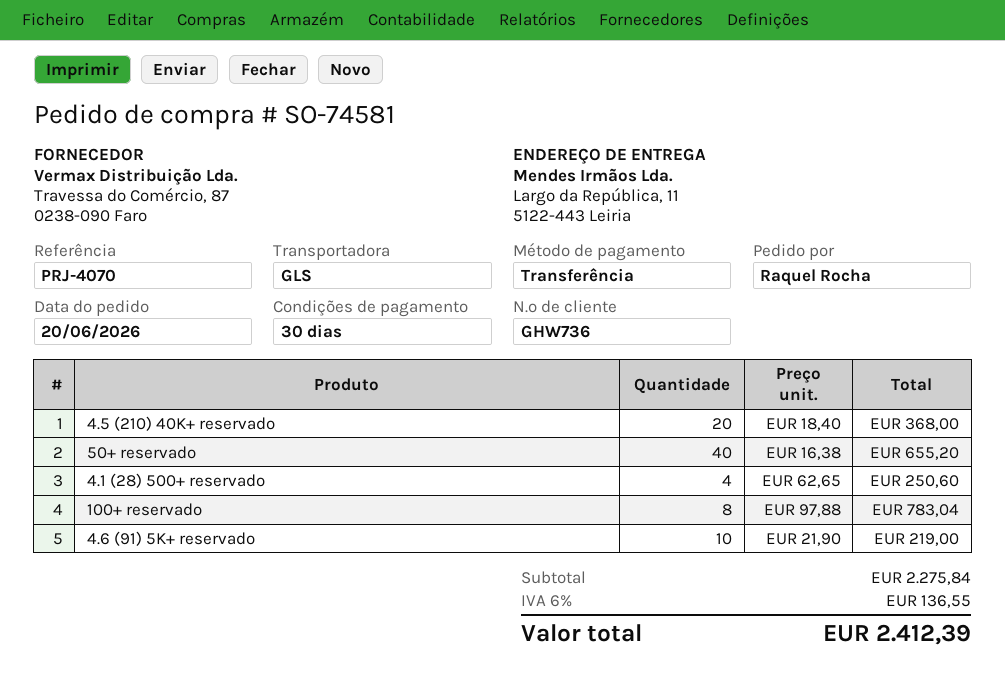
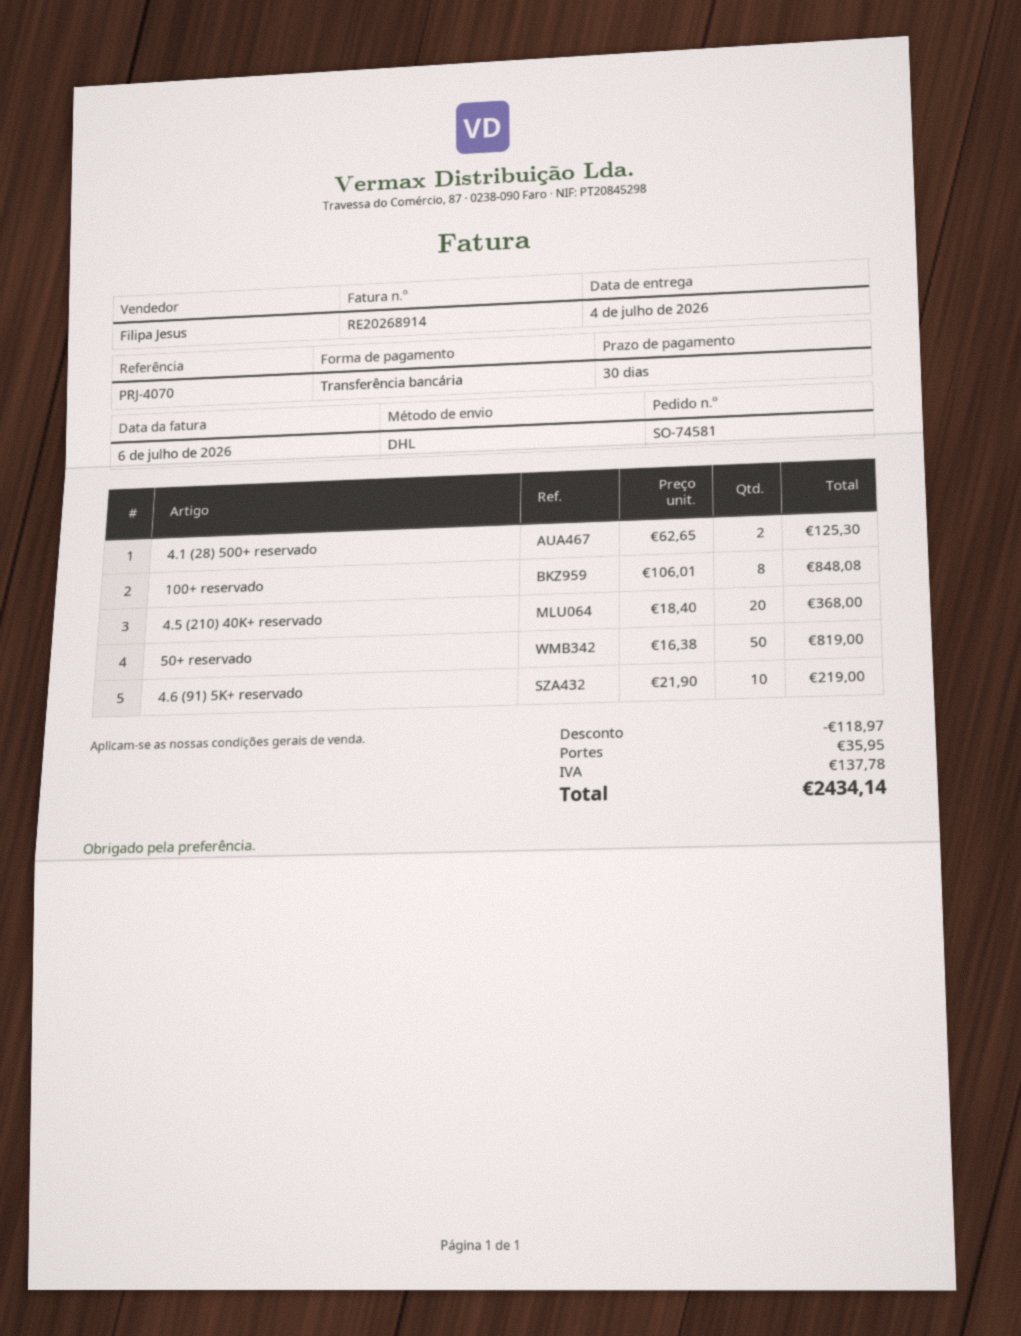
shipping method: GLS -> DHL
50+ reservado: 40 x 16.38 = 655.20 -> 50 x 16.38 = 819.00
4.1 (28) 500+ reservado: 4 x 62.65 = 250.60 -> 2 x 62.65 = 125.30
100+ reservado: 8 x 97.88 = 783.04 -> 8 x 106.01 = 848.08
discount: none -> 118.97
shipping: none -> 35.95
tax: 136.55 -> 137.78
total: 2412.39 -> 2434.14

